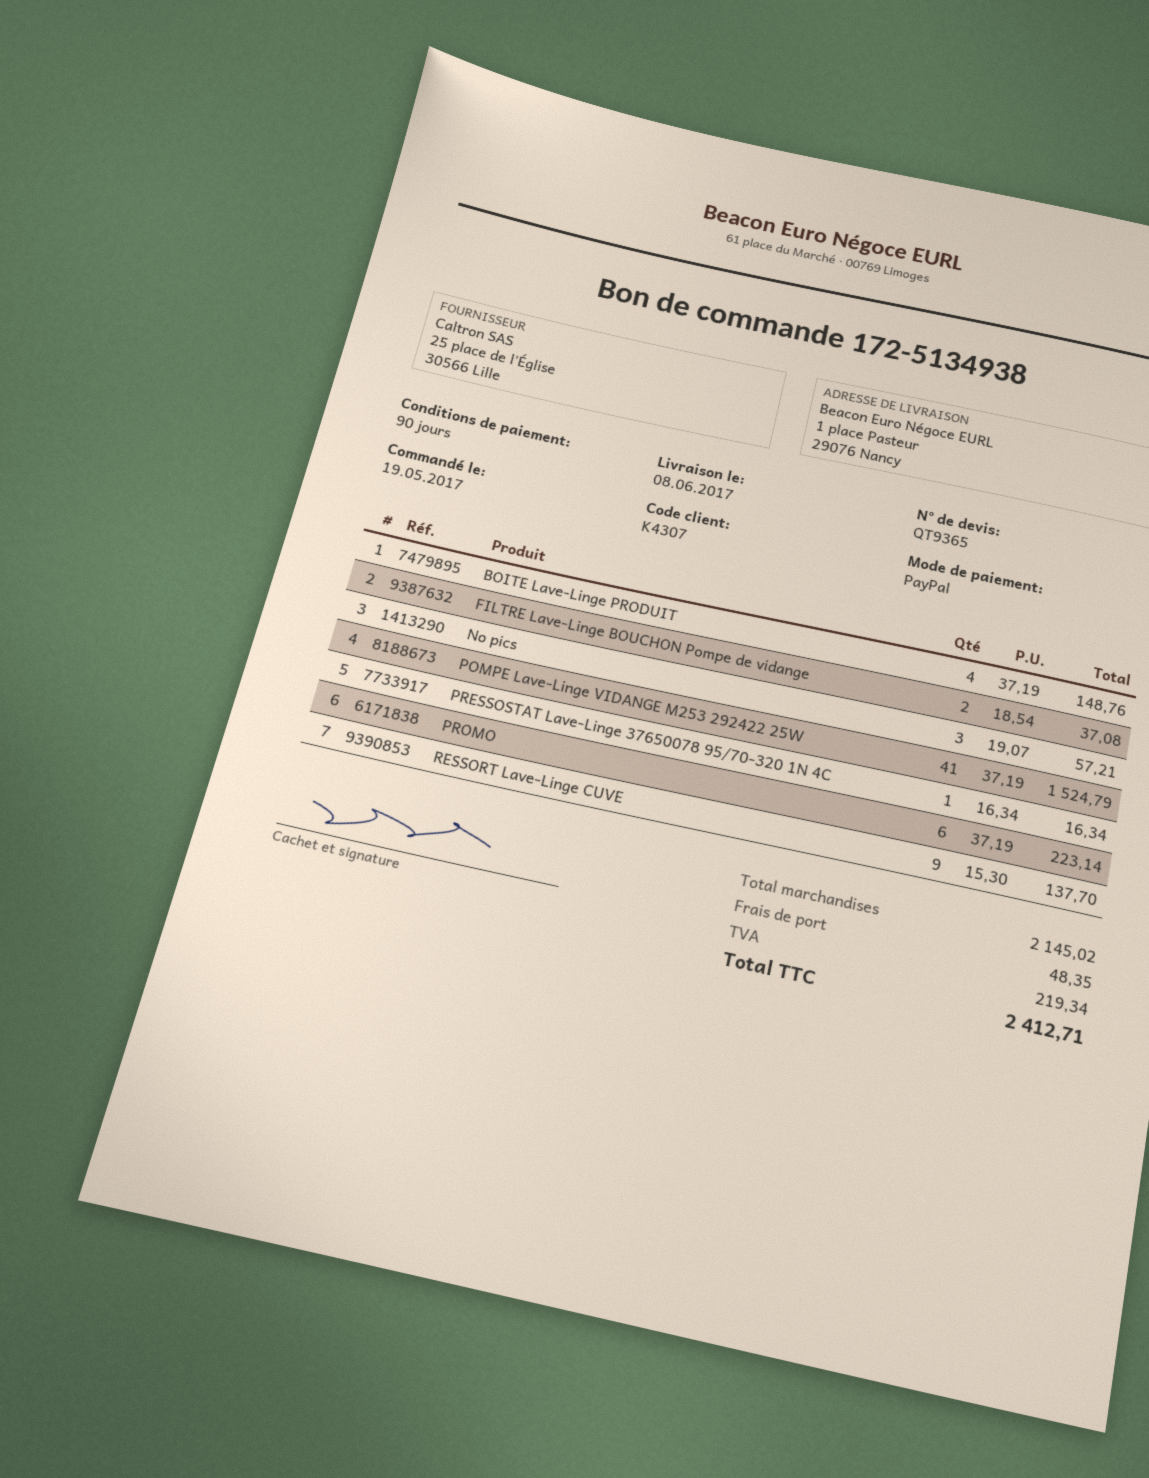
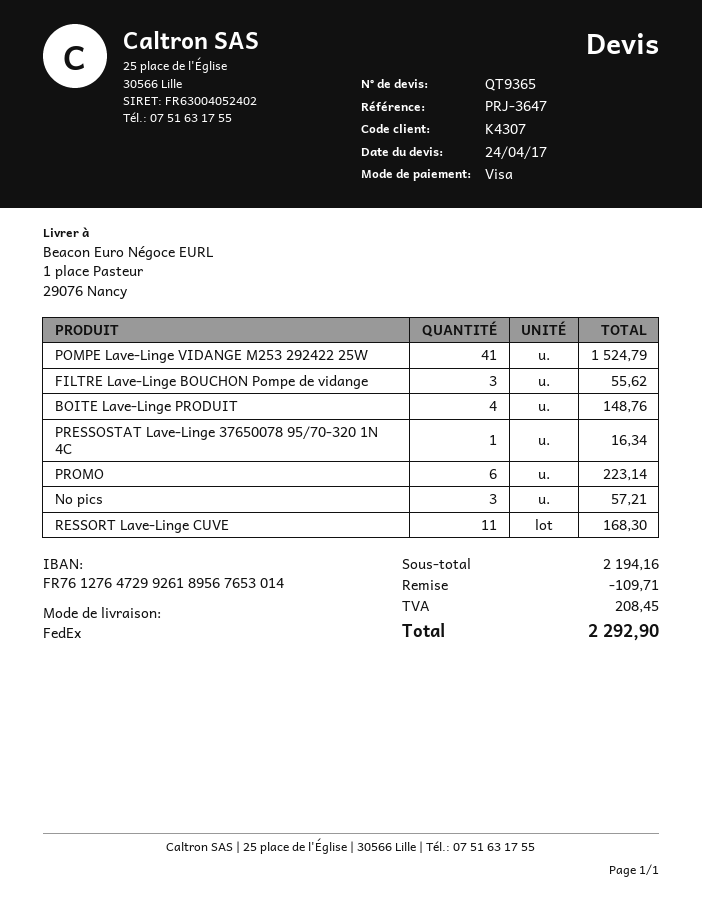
payment method: PayPal -> Visa
FILTRE Lave-Linge BOUCHON Pompe de vidange: 2 for 37.08 -> 3 for 55.62
RESSORT Lave-Linge CUVE: 9 for 137.70 -> 11 for 168.30
subtotal: 2145.02 -> 2194.16
discount: none -> 109.71
shipping: 48.35 -> none
tax: 219.34 -> 208.45
total: 2412.71 -> 2292.90

